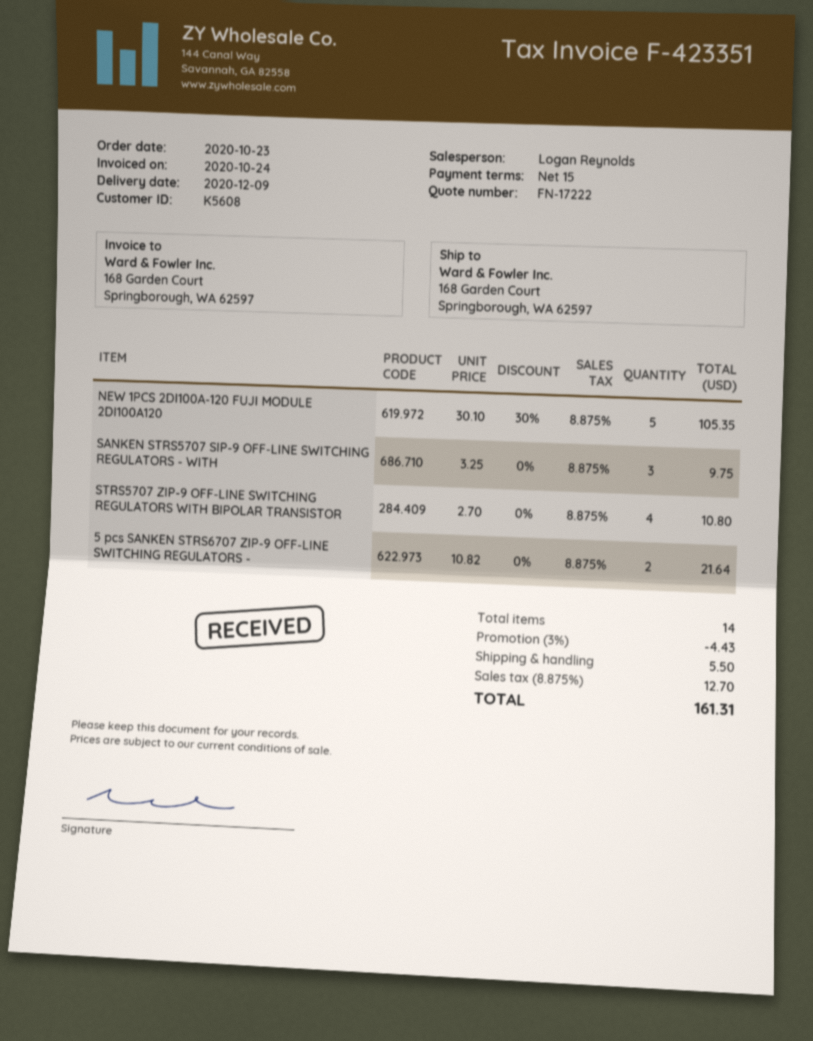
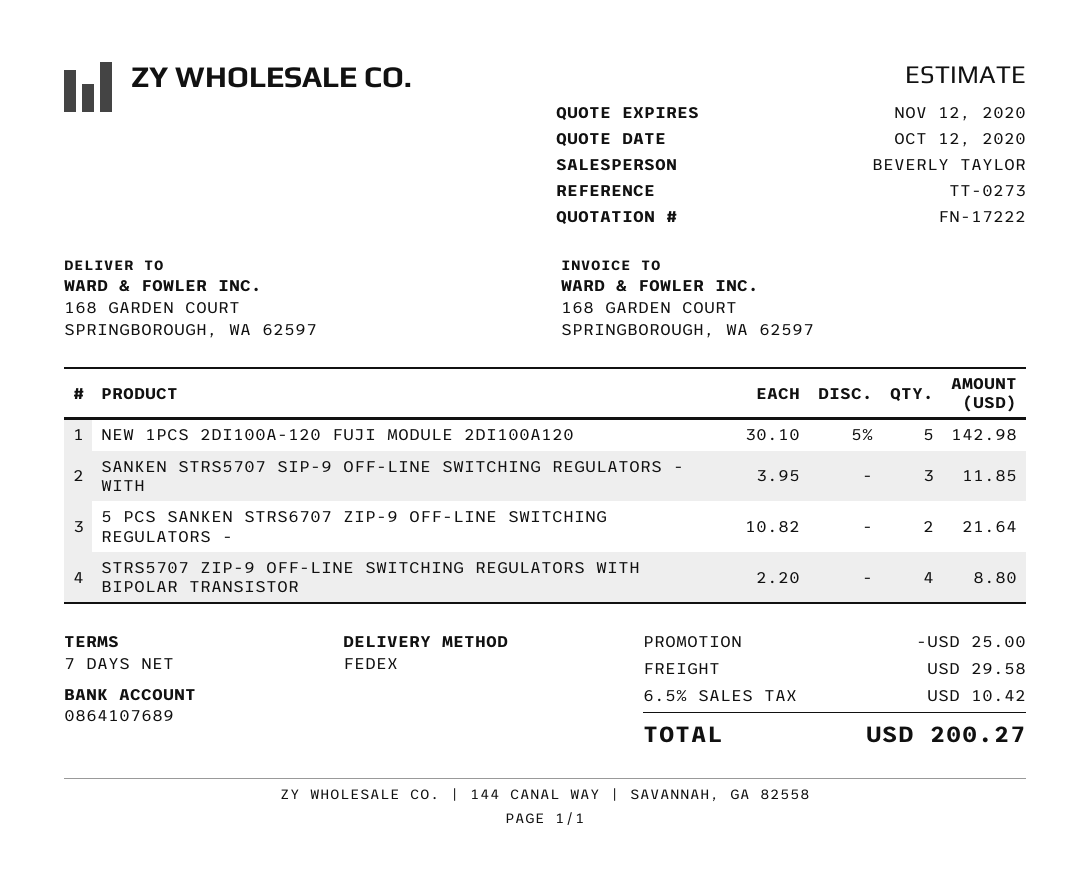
payment terms: 15 days -> 7 days
sales rep: Logan Reynolds -> BEVERLY TAYLOR
NEW 1PCS 2DI100A-120 FUJI MODULE 2DI100A120: 5 x 30.10 - 30% = 105.35 -> 5 x 30.10 - 5% = 142.98
SANKEN STRS5707 SIP-9 OFF-LINE SWITCHING REGULATORS - WITH: 3 x 3.25 = 9.75 -> 3 x 3.95 = 11.85
STRS5707 ZIP-9 OFF-LINE SWITCHING REGULATORS WITH BIPOLAR TRANSISTOR: 4 x 2.70 = 10.80 -> 4 x 2.20 = 8.80
discount: 4.43 -> 25.00
shipping: 5.50 -> 29.58
tax: 8.875% = 12.70 -> 6.5% = 10.42
total: 161.31 -> 200.27

